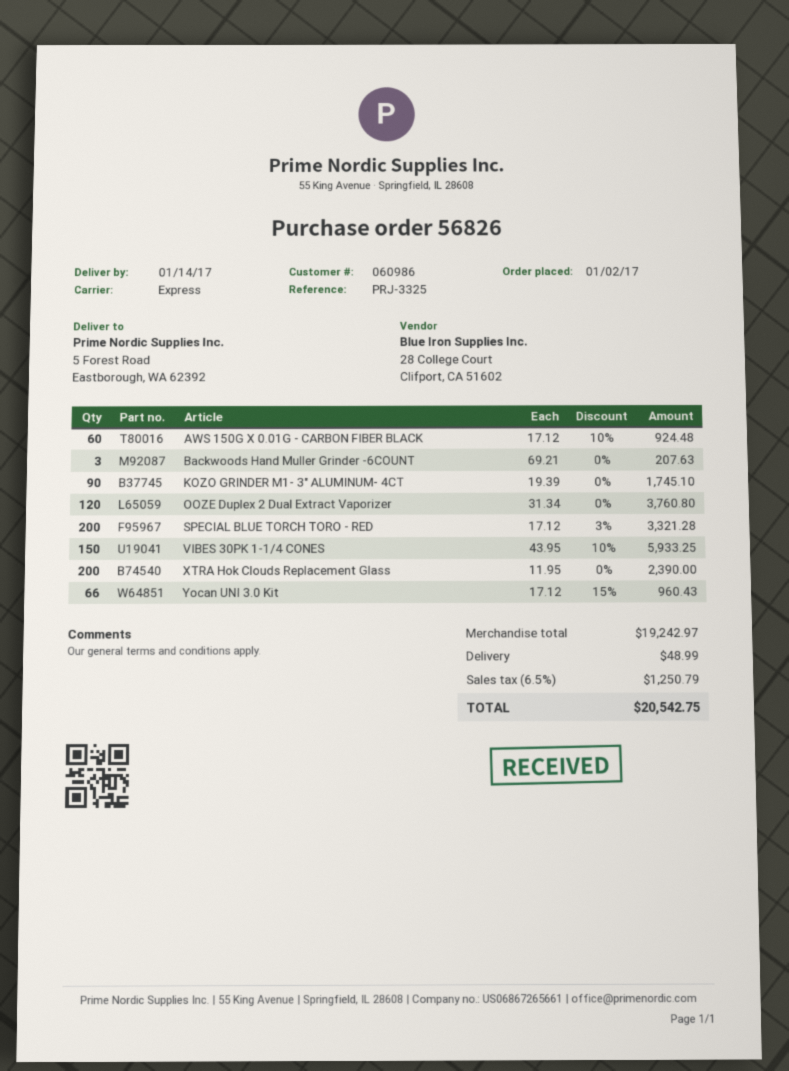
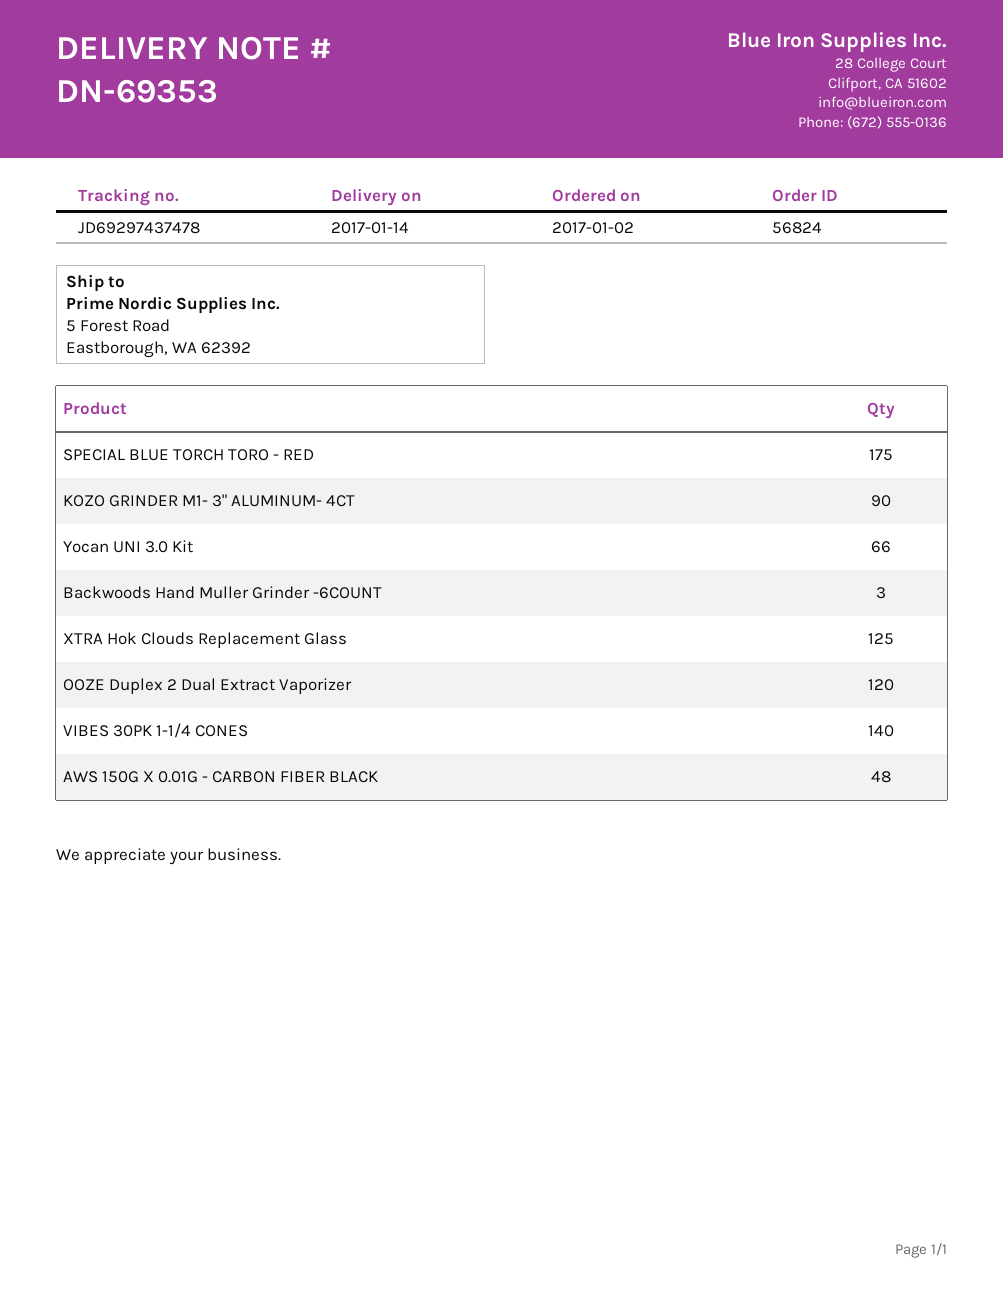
order number: 56826 -> 56824
AWS 150G X 0.01G - CARBON FIBER BLACK: 60 -> 48
SPECIAL BLUE TORCH TORO - RED: 200 -> 175
VIBES 30PK 1-1/4 CONES: 150 -> 140
XTRA Hok Clouds Replacement Glass: 200 -> 125

